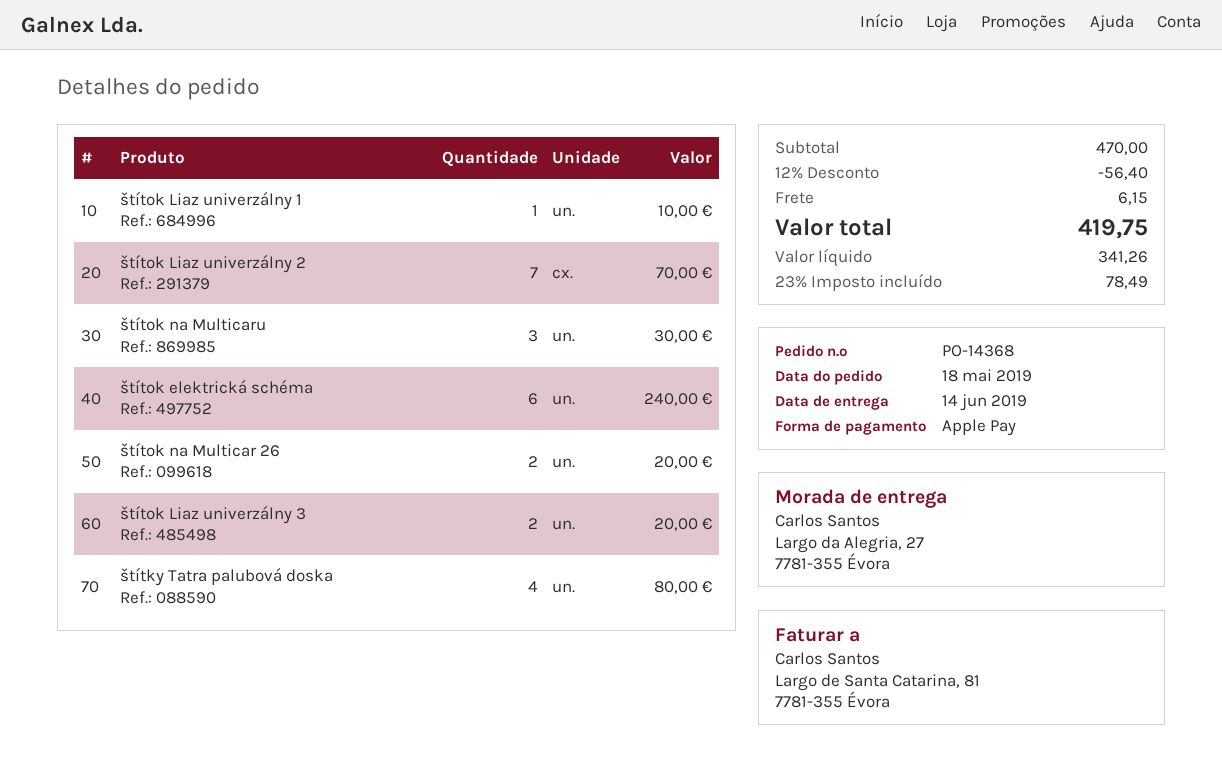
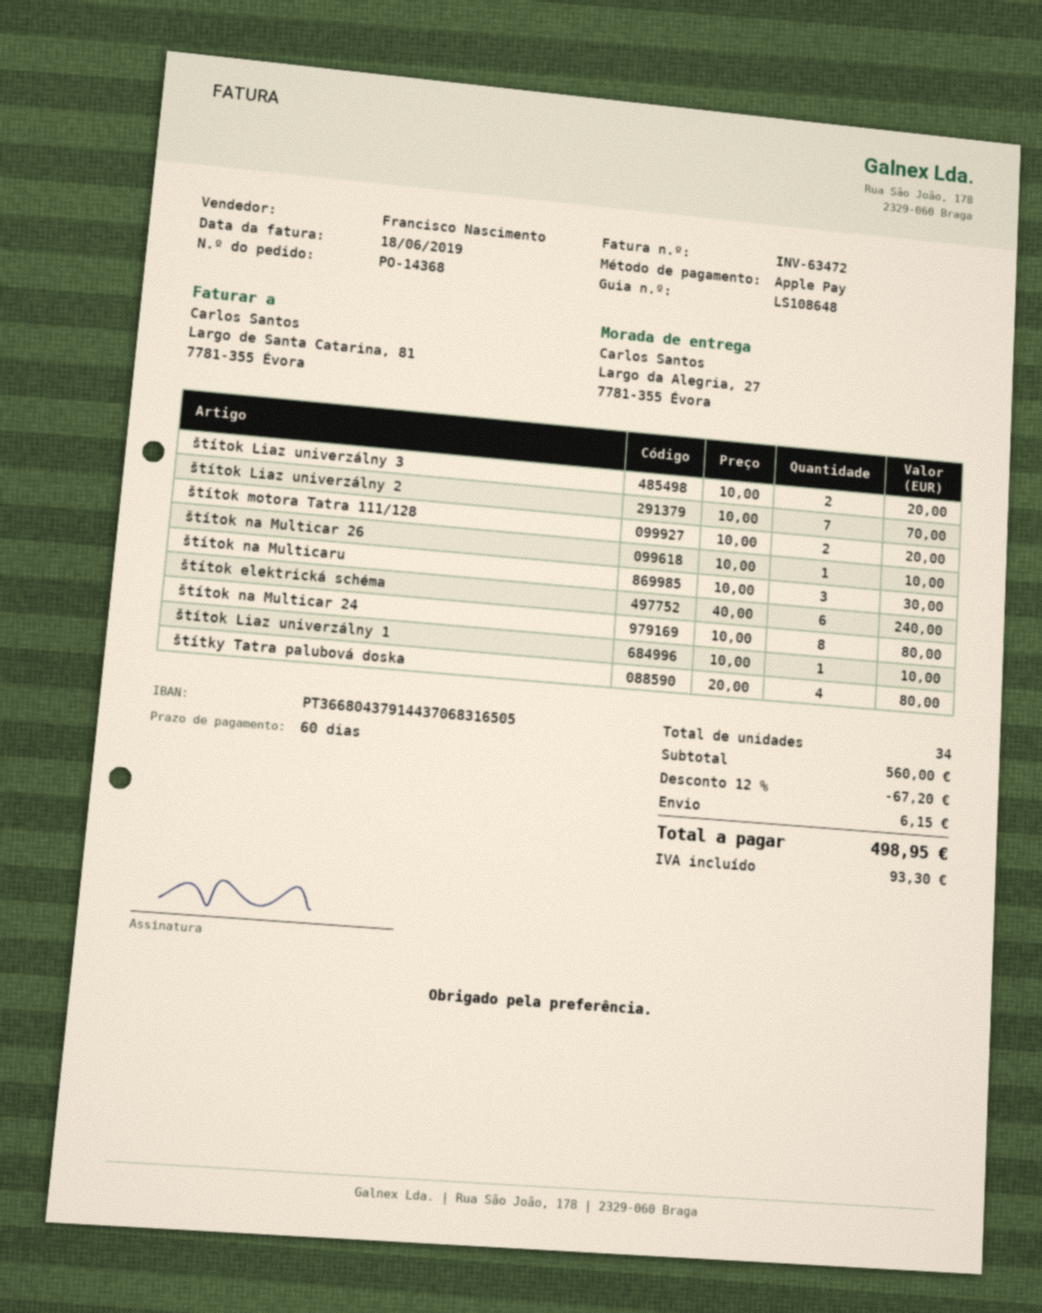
štítok na Multicar 26: 2 for 20.00 -> 1 for 10.00
štítok motora Tatra 111/128: none -> 2 for 20.00
štítok na Multicar 24: none -> 8 for 80.00
subtotal: 470.00 -> 560.00
discount: 12% = 56.40 -> 12% = 67.20
tax: 78.49 -> 93.30
total: 419.75 -> 498.95

